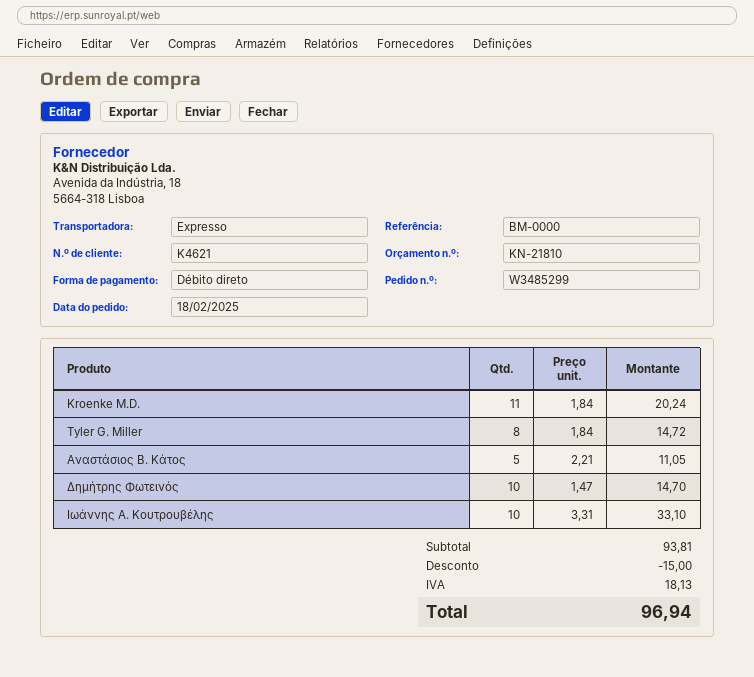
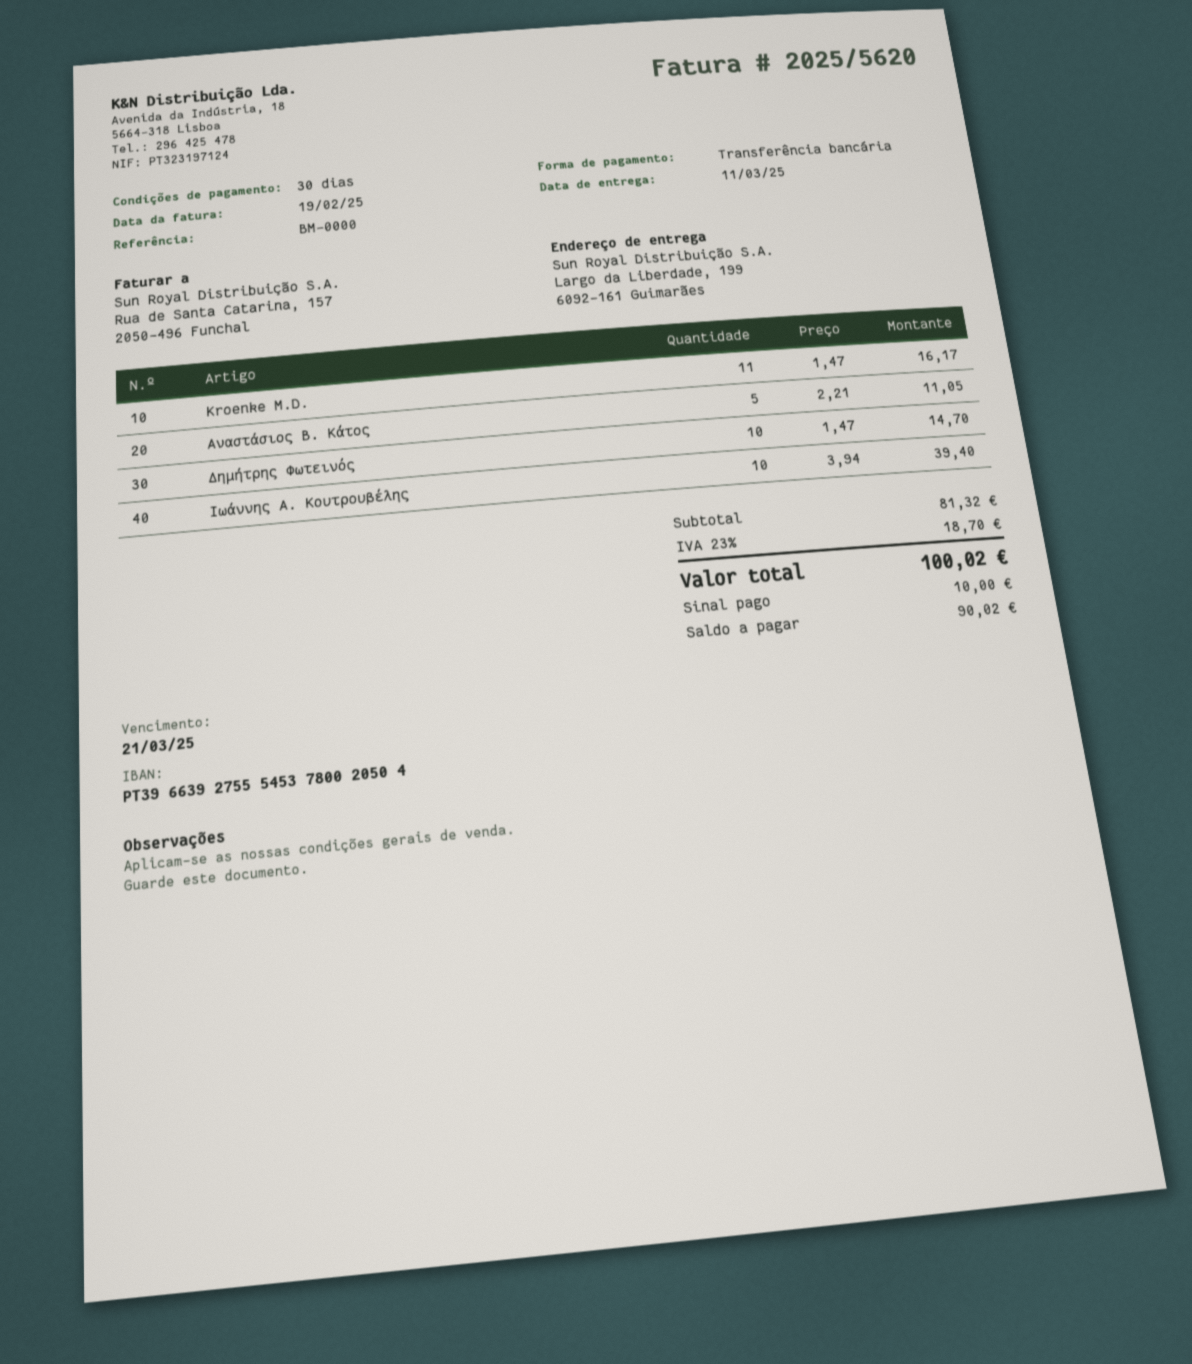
payment method: direct debit -> bank transfer
Kroenke M.D.: 11 x 1.84 = 20.24 -> 11 x 1.47 = 16.17
Tyler G. Miller: 8 x 1.84 = 14.72 -> none
Ιωάννης Α. Κουτρουβέλης: 10 x 3.31 = 33.10 -> 10 x 3.94 = 39.40
subtotal: 93.81 -> 81.32
discount: 15.00 -> none
tax: 18.13 -> 18.70
total: 96.94 -> 100.02

